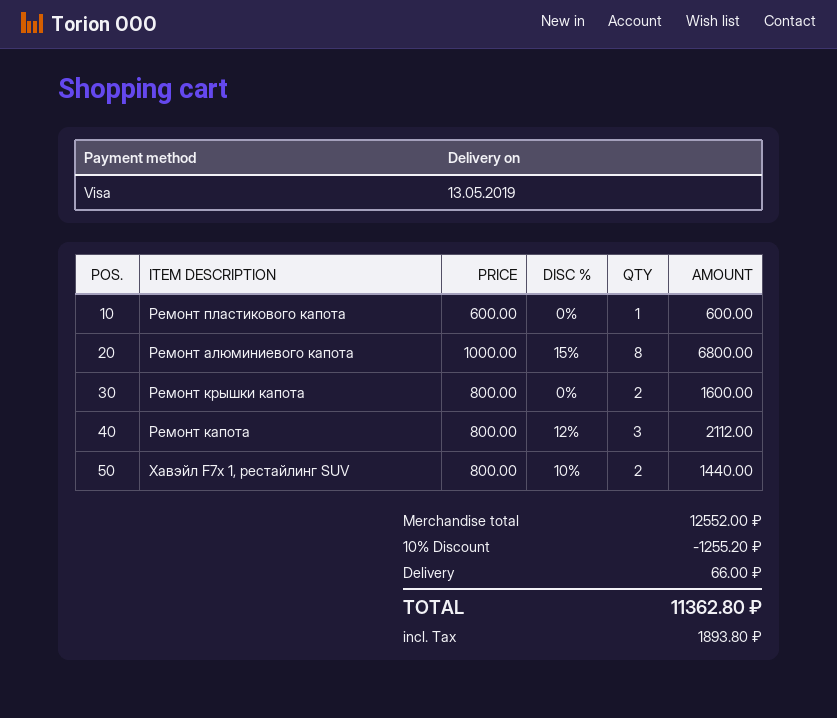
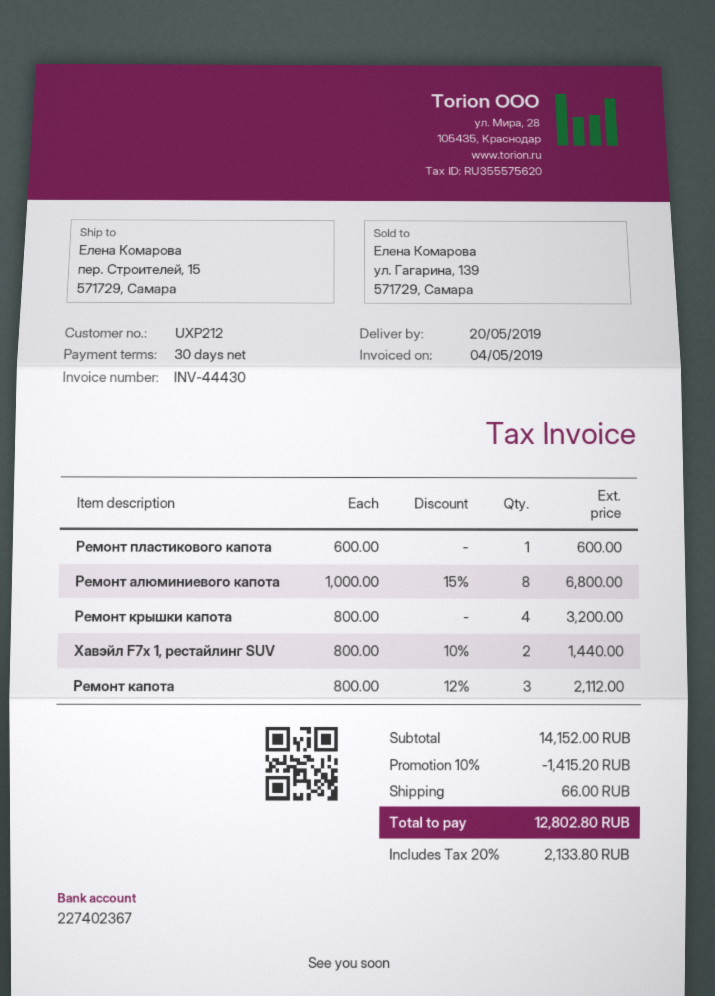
delivery date: 2019-05-13 -> 2019-05-20
Ремонт крышки капота: 2 x 800.00 = 1600.00 -> 4 x 800.00 = 3200.00
subtotal: 12552.00 -> 14152.00
discount: 10% = 1255.20 -> 10% = 1415.20
tax: 1893.80 -> 2133.80
total: 11362.80 -> 12802.80

